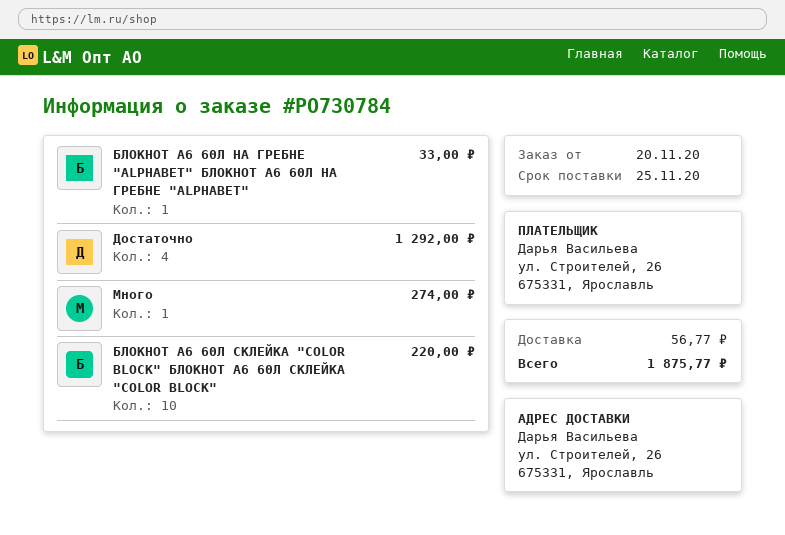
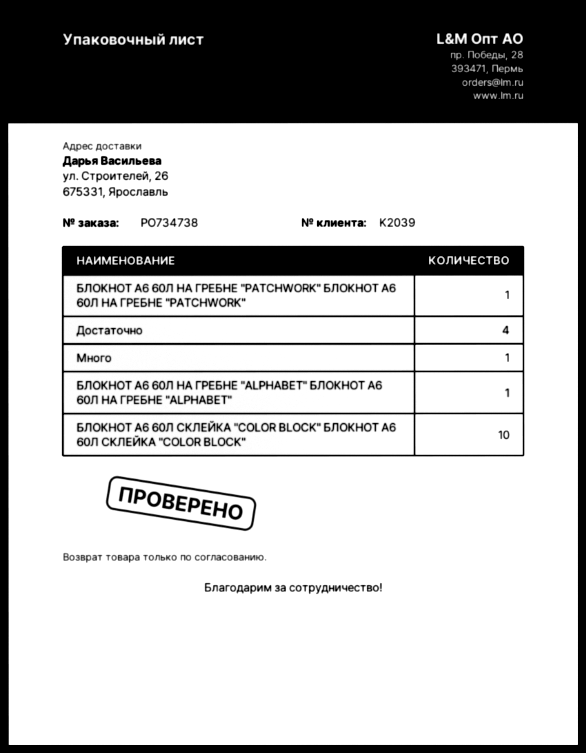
order number: PO730784 -> PO734738
БЛОКНОТ А6 60Л НА ГРЕБНЕ "PATCHWORK" БЛОКНОТ А6 60Л НА ГРЕБНЕ "PATCHWORK": none -> 1

